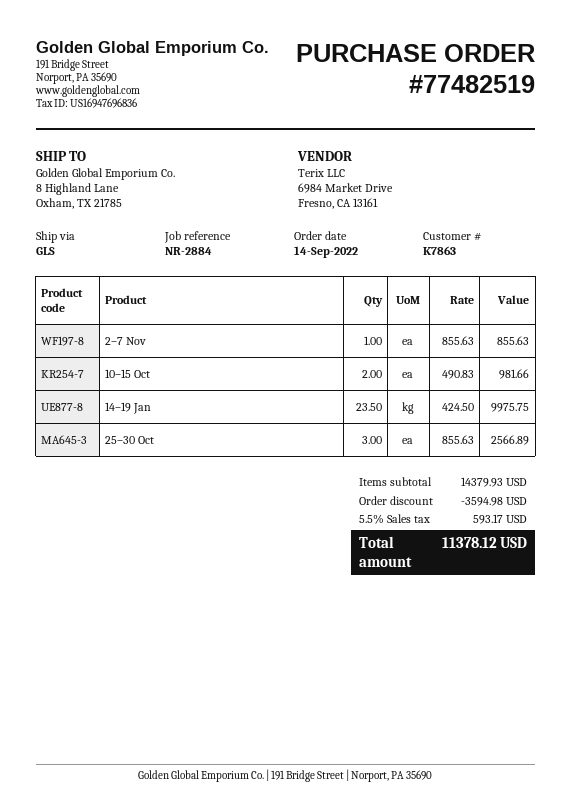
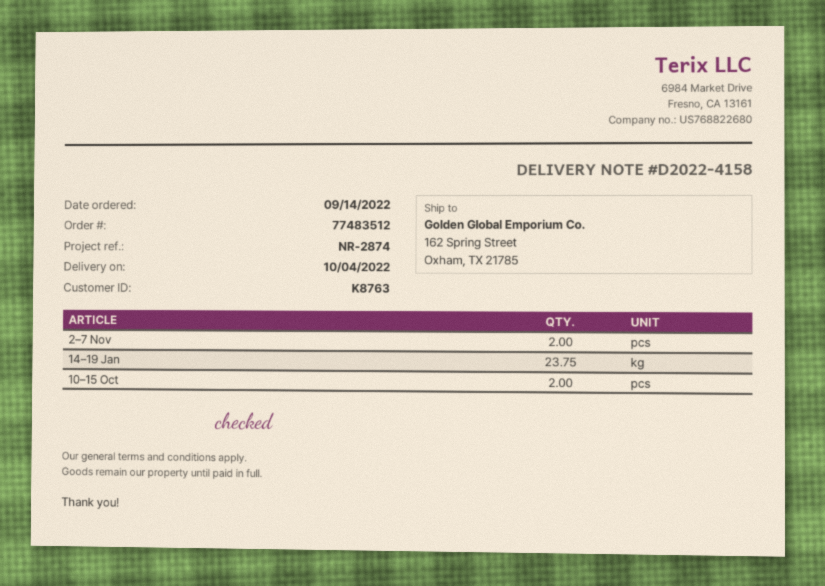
order number: 77482519 -> 77483512
customer number: K7863 -> K8763
reference: NR-2884 -> NR-2874
ship to: 8 Highland Lane, Oxham, TX 21785 -> 162 Spring Street, Oxham, TX 21785
2–7 Nov: 1 -> 2
14–19 Jan: 23.5 -> 23.75
25–30 Oct: 3 -> none

